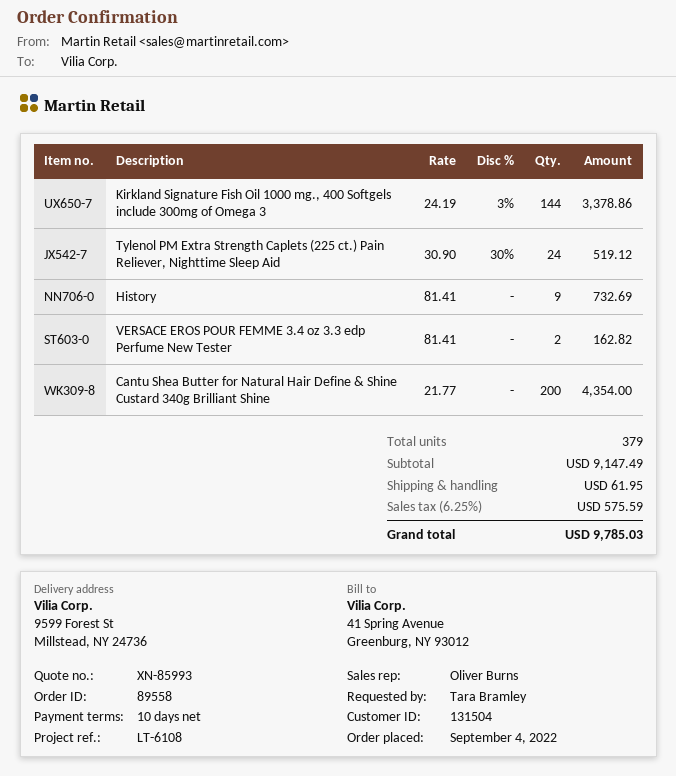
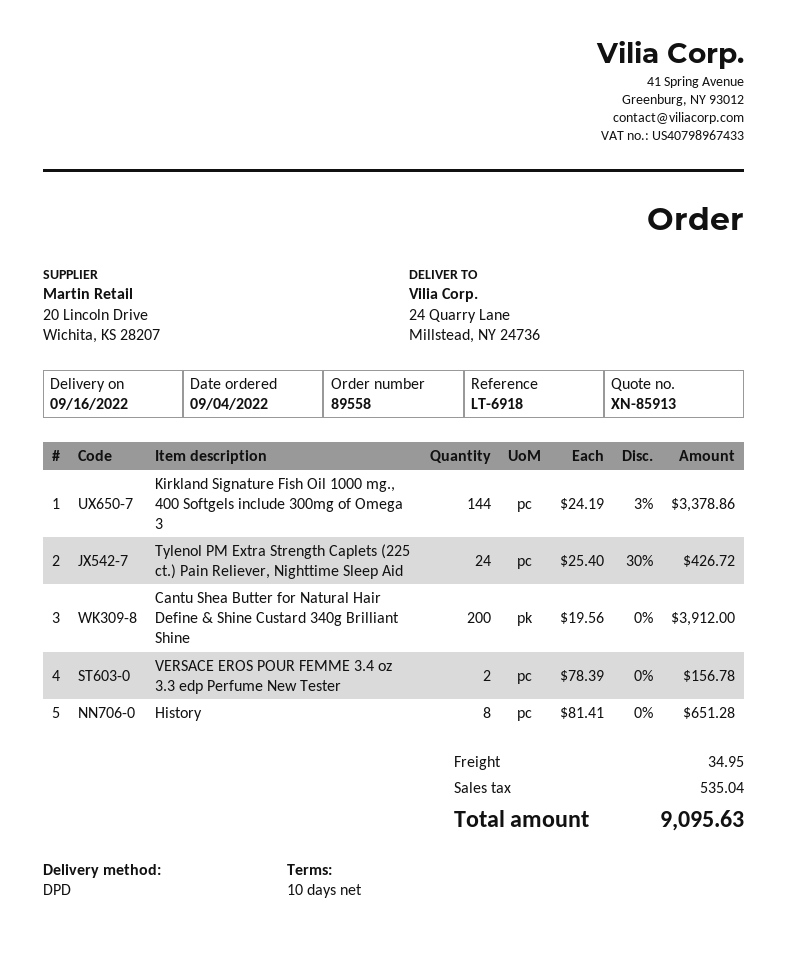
quote number: XN-85993 -> XN-85913
reference: LT-6108 -> LT-6918
ship to: 9599 Forest St, Millstead, NY 24736 -> 24 Quarry Lane, Millstead, NY 24736
Tylenol PM Extra Strength Caplets (225 ct.) Pain Reliever, Nighttime Sleep Aid: 24 x 30.90 - 30% = 519.12 -> 24 x 25.40 - 30% = 426.72
History: 9 x 81.41 = 732.69 -> 8 x 81.41 = 651.28
VERSACE EROS POUR FEMME 3.4 oz 3.3 edp Perfume New Tester: 2 x 81.41 = 162.82 -> 2 x 78.39 = 156.78
Cantu Shea Butter for Natural Hair Define & Shine Custard 340g Brilliant Shine: 200 x 21.77 = 4354.00 -> 200 x 19.56 = 3912.00
shipping: 61.95 -> 34.95
tax: 575.59 -> 535.04
total: 9785.03 -> 9095.63

